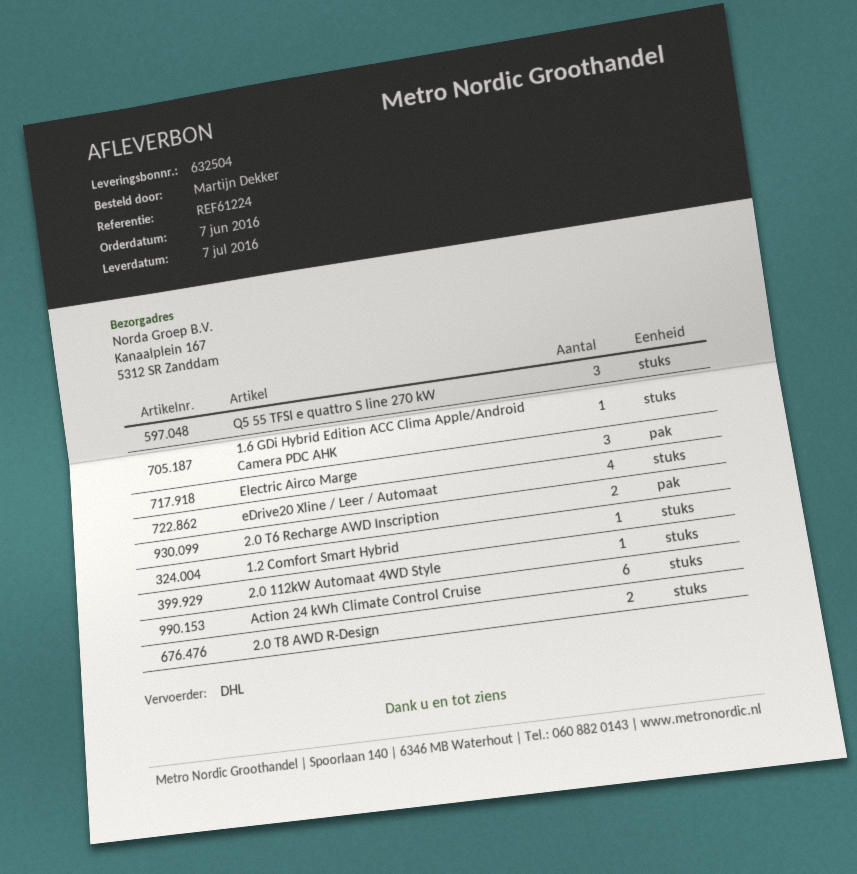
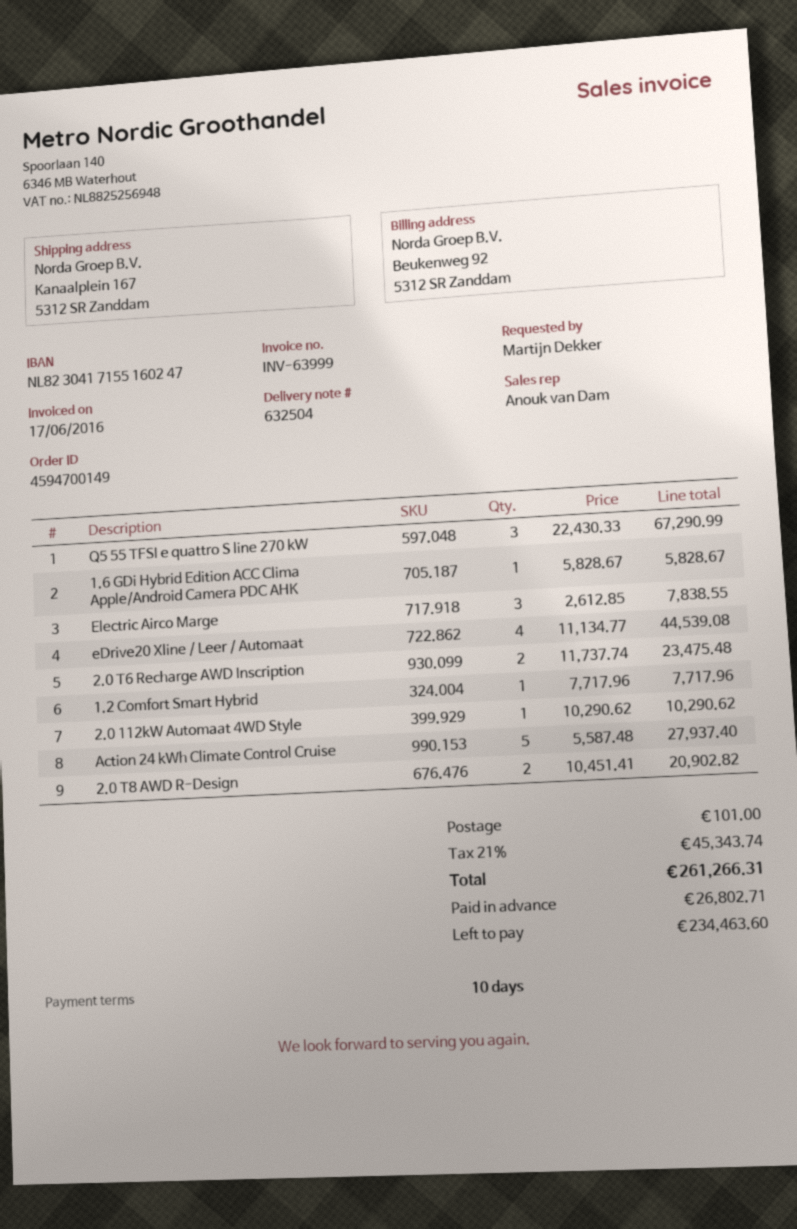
Action 24 kWh Climate Control Cruise: 6 -> 5

